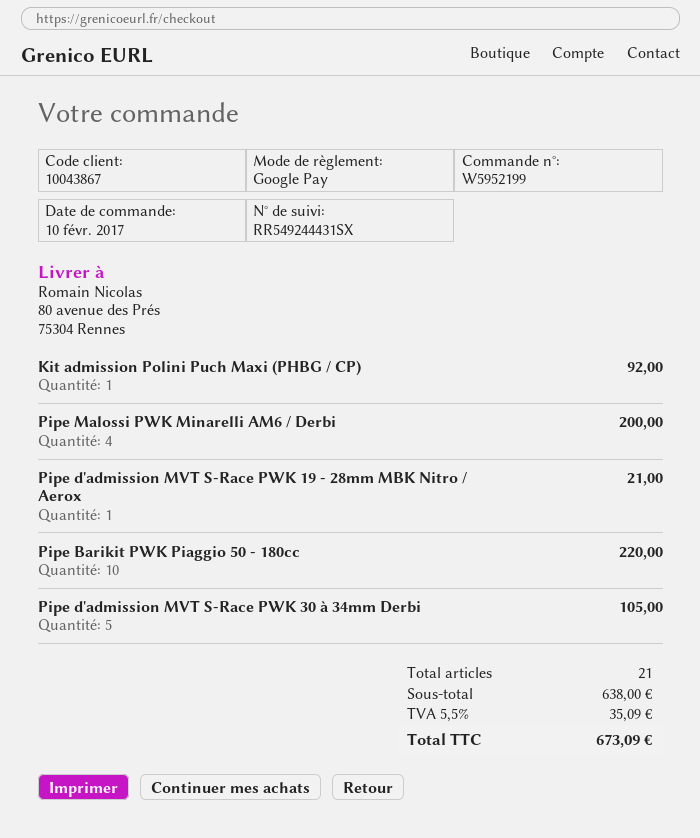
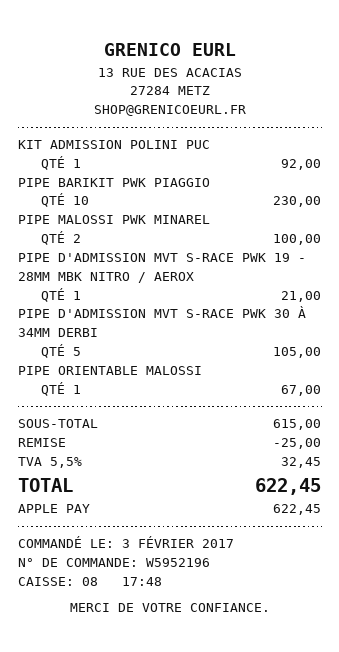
order number: W5952199 -> W5952196
order date: 2017-02-10 -> 2017-02-03
payment method: Google Pay -> Apple Pay
Pipe Malossi PWK Minarelli AM6 / Derbi: 4 for 200.00 -> 2 for 100.00
Pipe Barikit PWK Piaggio 50 - 180cc: 10 for 220.00 -> 10 for 230.00
PIPE ORIENTABLE MALOSSI: none -> 1 for 67.00
subtotal: 638.00 -> 615.00
discount: none -> 25.00
tax: 5.5% = 35.09 -> 5.5% = 32.45
total: 673.09 -> 622.45

